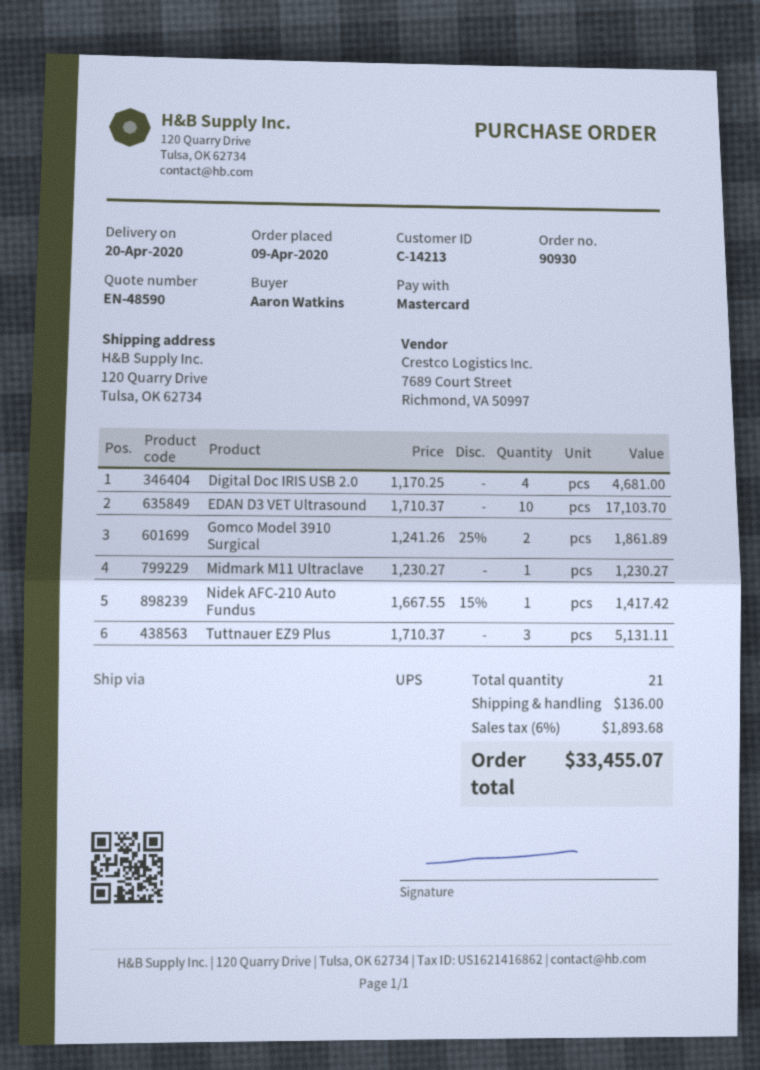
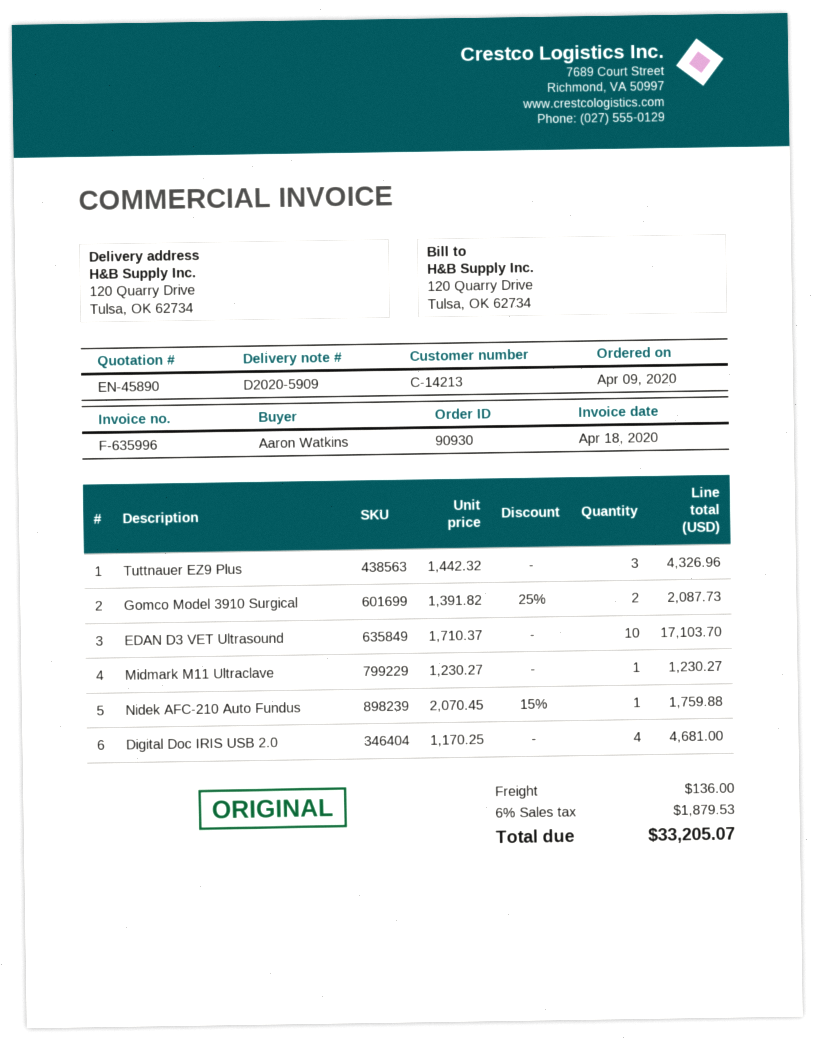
quote number: EN-48590 -> EN-45890
Gomco Model 3910 Surgical: 2 x 1241.26 - 25% = 1861.89 -> 2 x 1391.82 - 25% = 2087.73
Nidek AFC-210 Auto Fundus: 1 x 1667.55 - 15% = 1417.42 -> 1 x 2070.45 - 15% = 1759.88
Tuttnauer EZ9 Plus: 3 x 1710.37 = 5131.11 -> 3 x 1442.32 = 4326.96
tax: 6% = 1893.68 -> 6% = 1879.53
total: 33455.07 -> 33205.07

